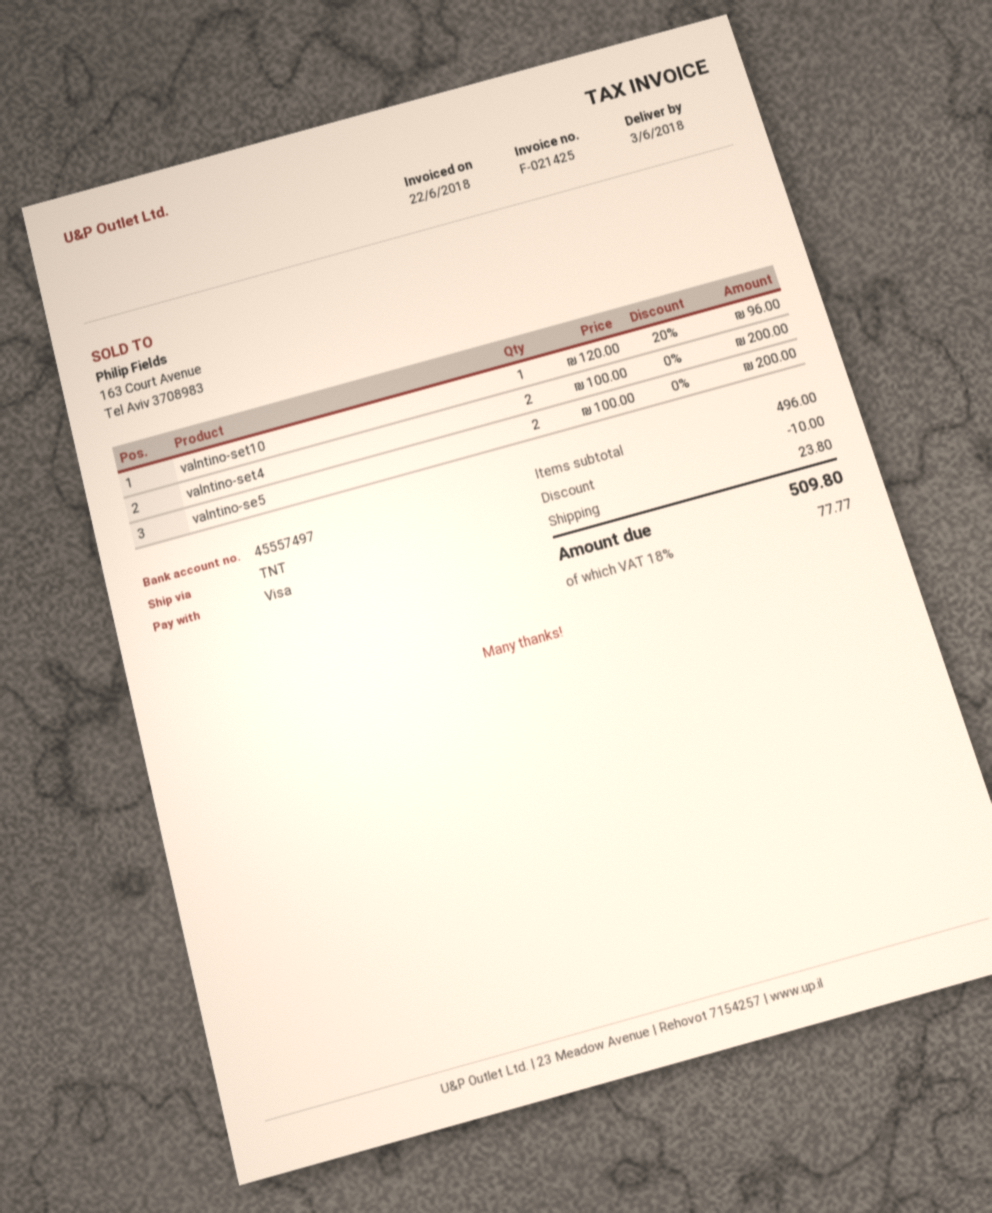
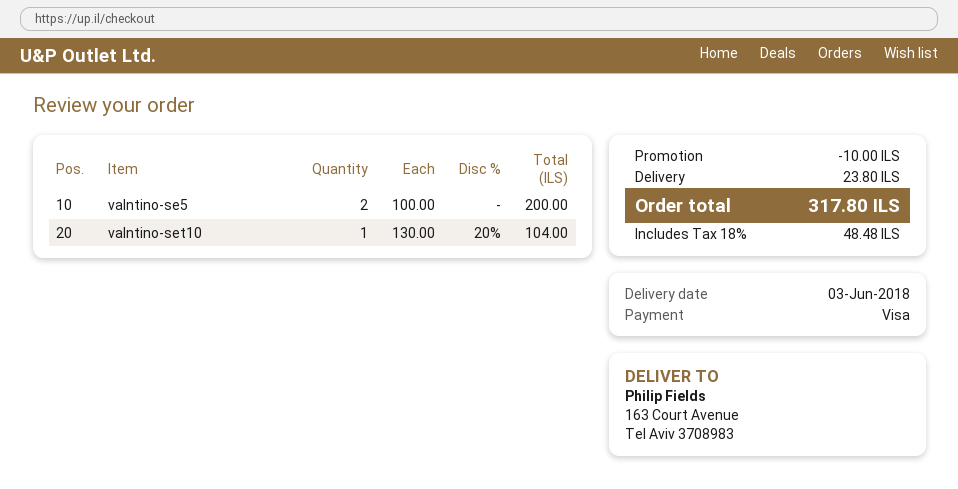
valntino-set10: 1 x 120.00 - 20% = 96.00 -> 1 x 130.00 - 20% = 104.00
valntino-set4: 2 x 100.00 = 200.00 -> none
tax: 18% = 77.77 -> 18% = 48.48
total: 509.80 -> 317.80

